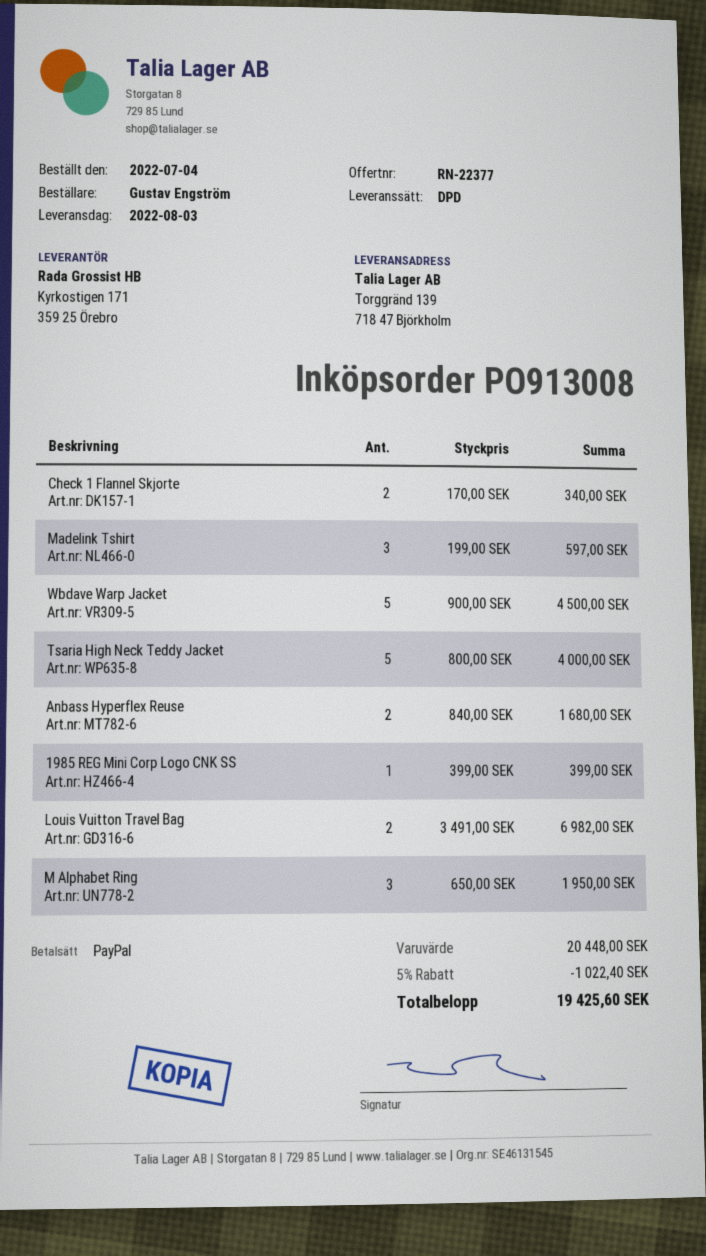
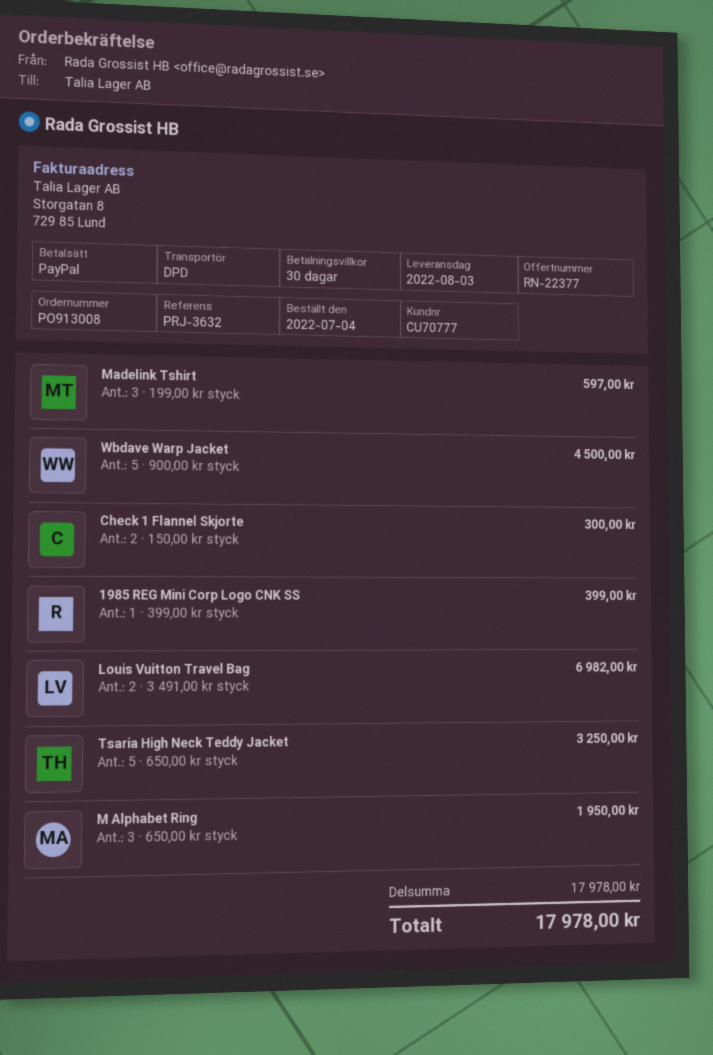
Check 1 Flannel Skjorte: 2 x 170.00 = 340.00 -> 2 x 150.00 = 300.00
Tsaria High Neck Teddy Jacket: 5 x 800.00 = 4000.00 -> 5 x 650.00 = 3250.00
Anbass Hyperflex Reuse: 2 x 840.00 = 1680.00 -> none
subtotal: 20448.00 -> 17978.00
discount: 5% = 1022.40 -> none
total: 19425.60 -> 17978.00

